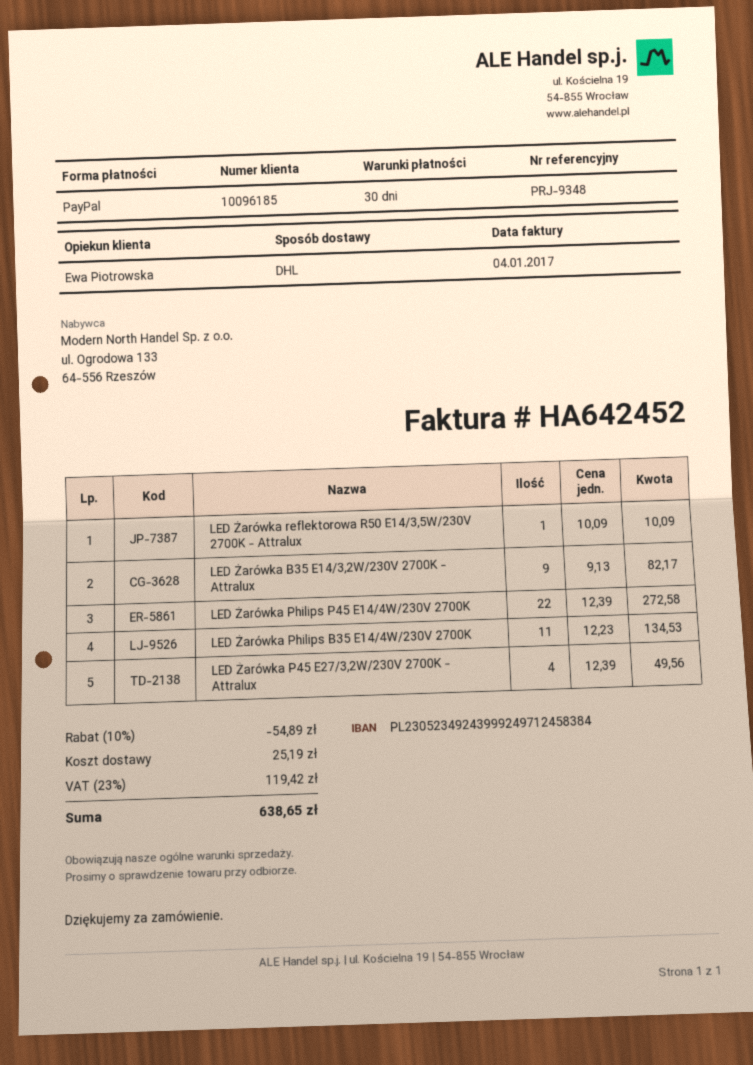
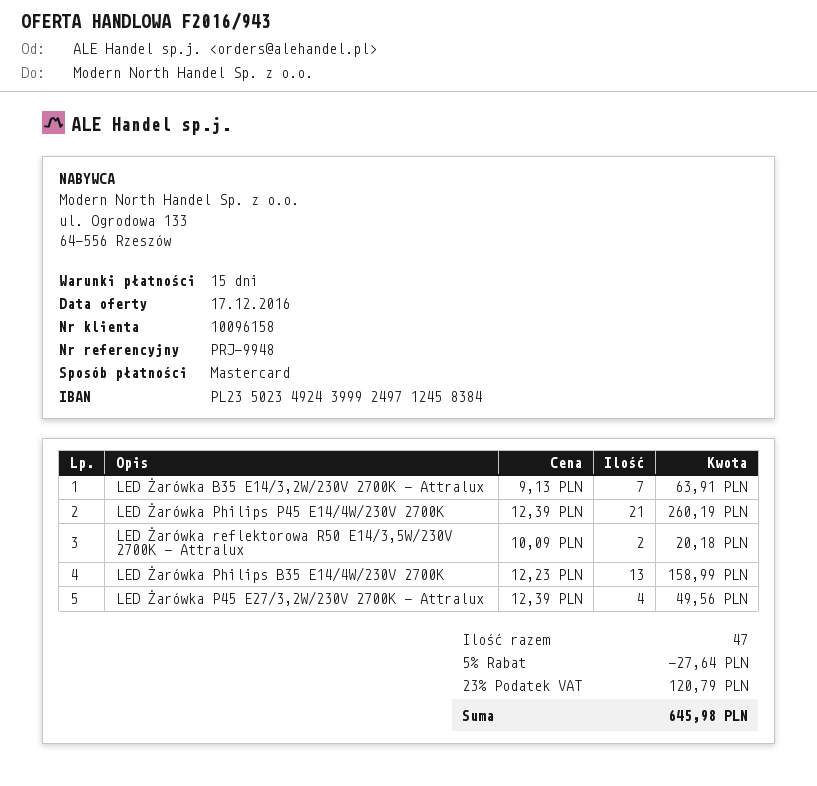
payment terms: 30 days -> 15 days
customer number: 10096185 -> 10096158
reference: PRJ-9348 -> PRJ-9948
payment method: PayPal -> Mastercard
bank account: PL23052349243999249712458384 -> PL23502349243999249712458384
LED Żarówka reflektorowa R50 E14/3,5W/230V 2700K - Attralux: 1 x 10.09 = 10.09 -> 2 x 10.09 = 20.18
LED Żarówka B35 E14/3,2W/230V 2700K - Attralux: 9 x 9.13 = 82.17 -> 7 x 9.13 = 63.91
LED Żarówka Philips P45 E14/4W/230V 2700K: 22 x 12.39 = 272.58 -> 21 x 12.39 = 260.19
LED Żarówka Philips B35 E14/4W/230V 2700K: 11 x 12.23 = 134.53 -> 13 x 12.23 = 158.99
discount: 10% = 54.89 -> 5% = 27.64
shipping: 25.19 -> none
tax: 23% = 119.42 -> 23% = 120.79
total: 638.65 -> 645.98

